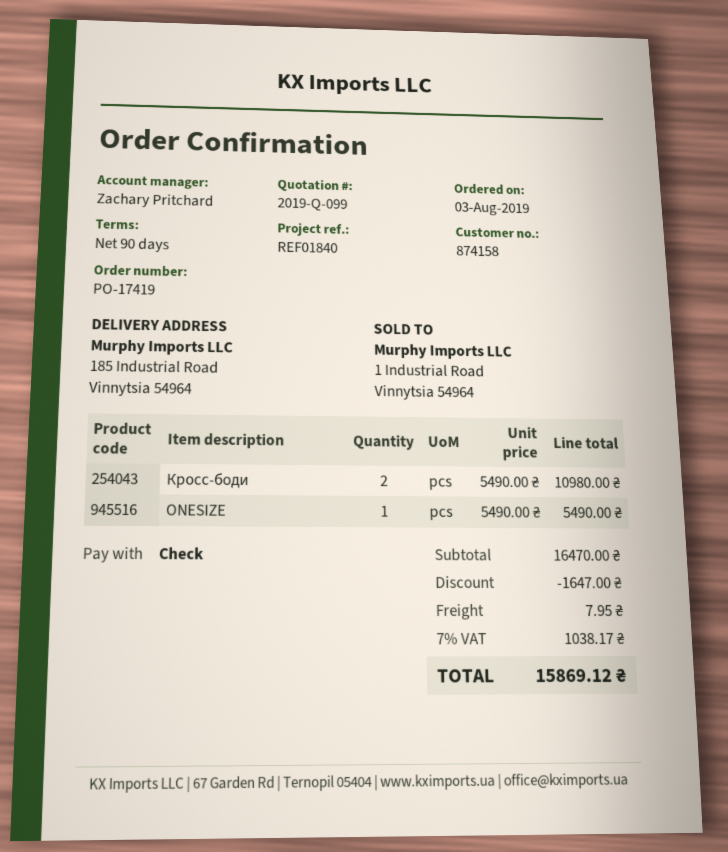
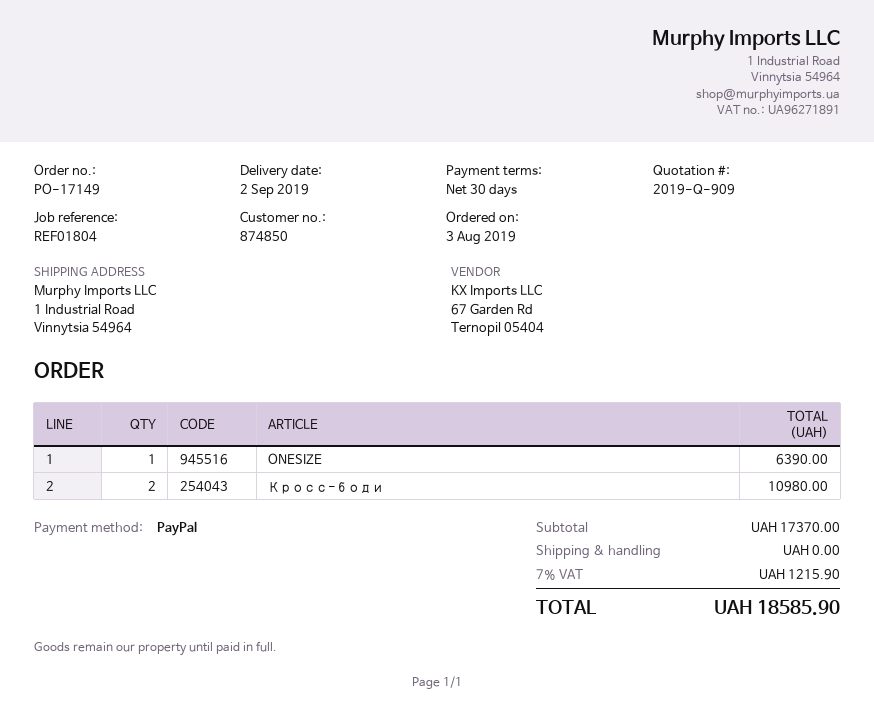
quote number: 2019-Q-099 -> 2019-Q-909
order number: PO-17419 -> PO-17149
payment terms: 90 days -> 30 days
customer number: 874158 -> 874850
reference: REF01840 -> REF01804
payment method: cheque -> PayPal
ship to: 185 Industrial Road, Vinnytsia 54964 -> 1 Industrial Road, Vinnytsia 54964
ONESIZE: 1 for 5490.00 -> 1 for 6390.00
subtotal: 16470.00 -> 17370.00
discount: 1647.00 -> none
shipping: 7.95 -> 0.00
tax: 7% = 1038.17 -> 7% = 1215.90
total: 15869.12 -> 18585.90

